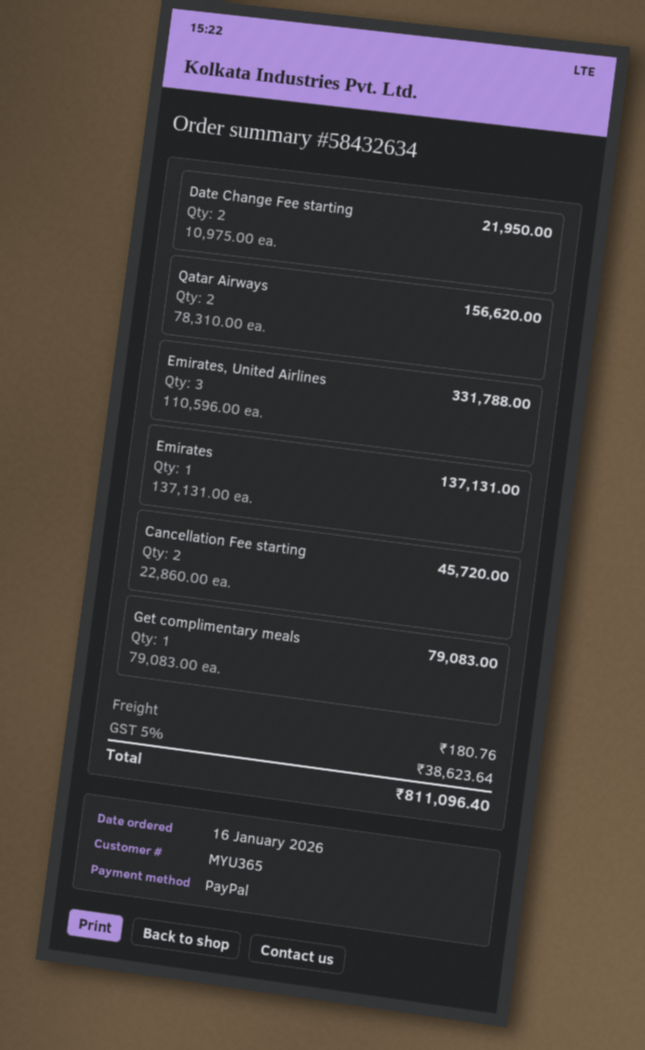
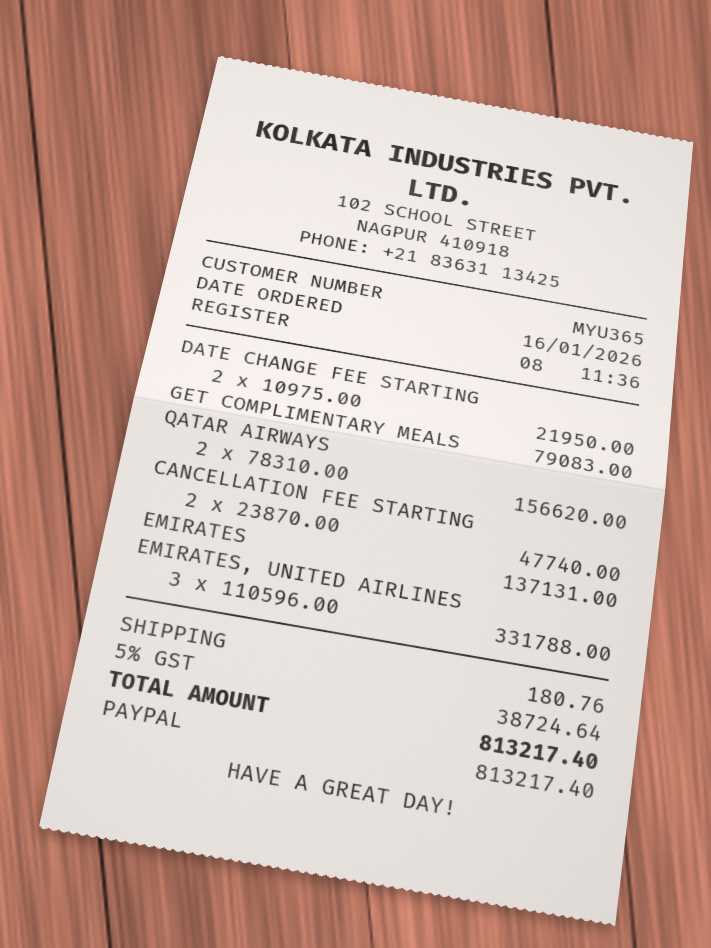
Cancellation Fee starting: 2 x 22860.00 = 45720.00 -> 2 x 23870.00 = 47740.00
tax: 5% = 38623.64 -> 5% = 38724.64
total: 811096.40 -> 813217.40

